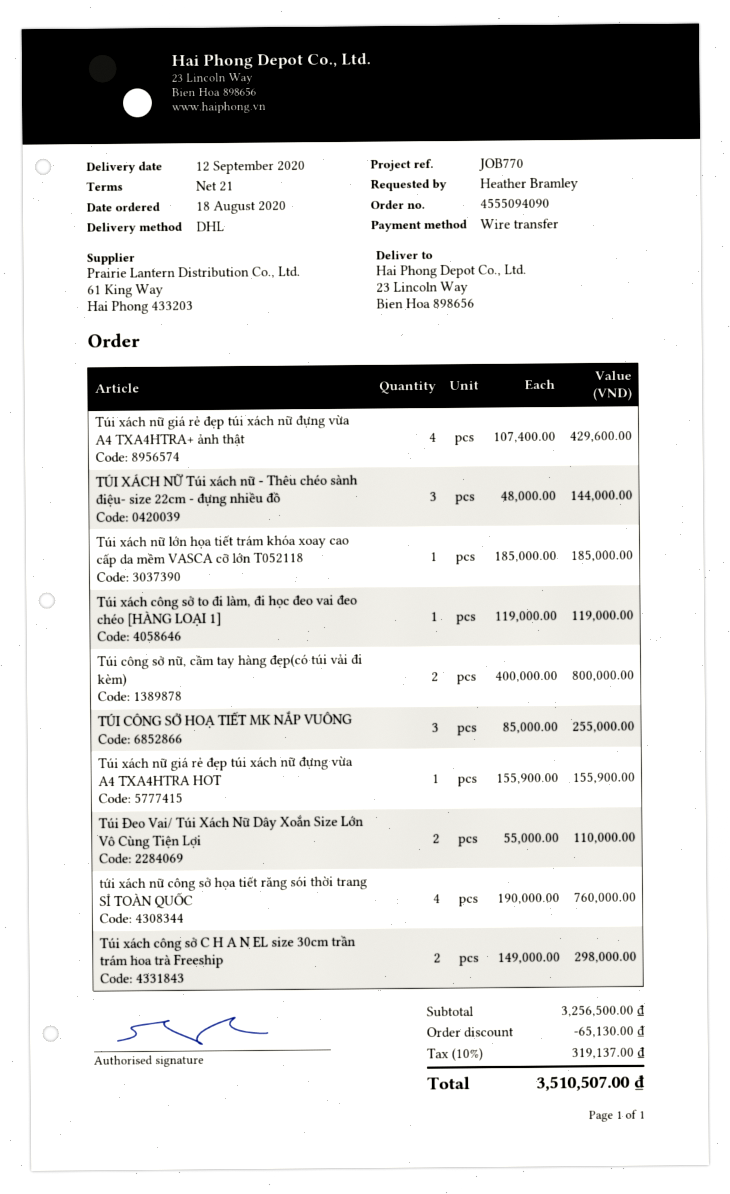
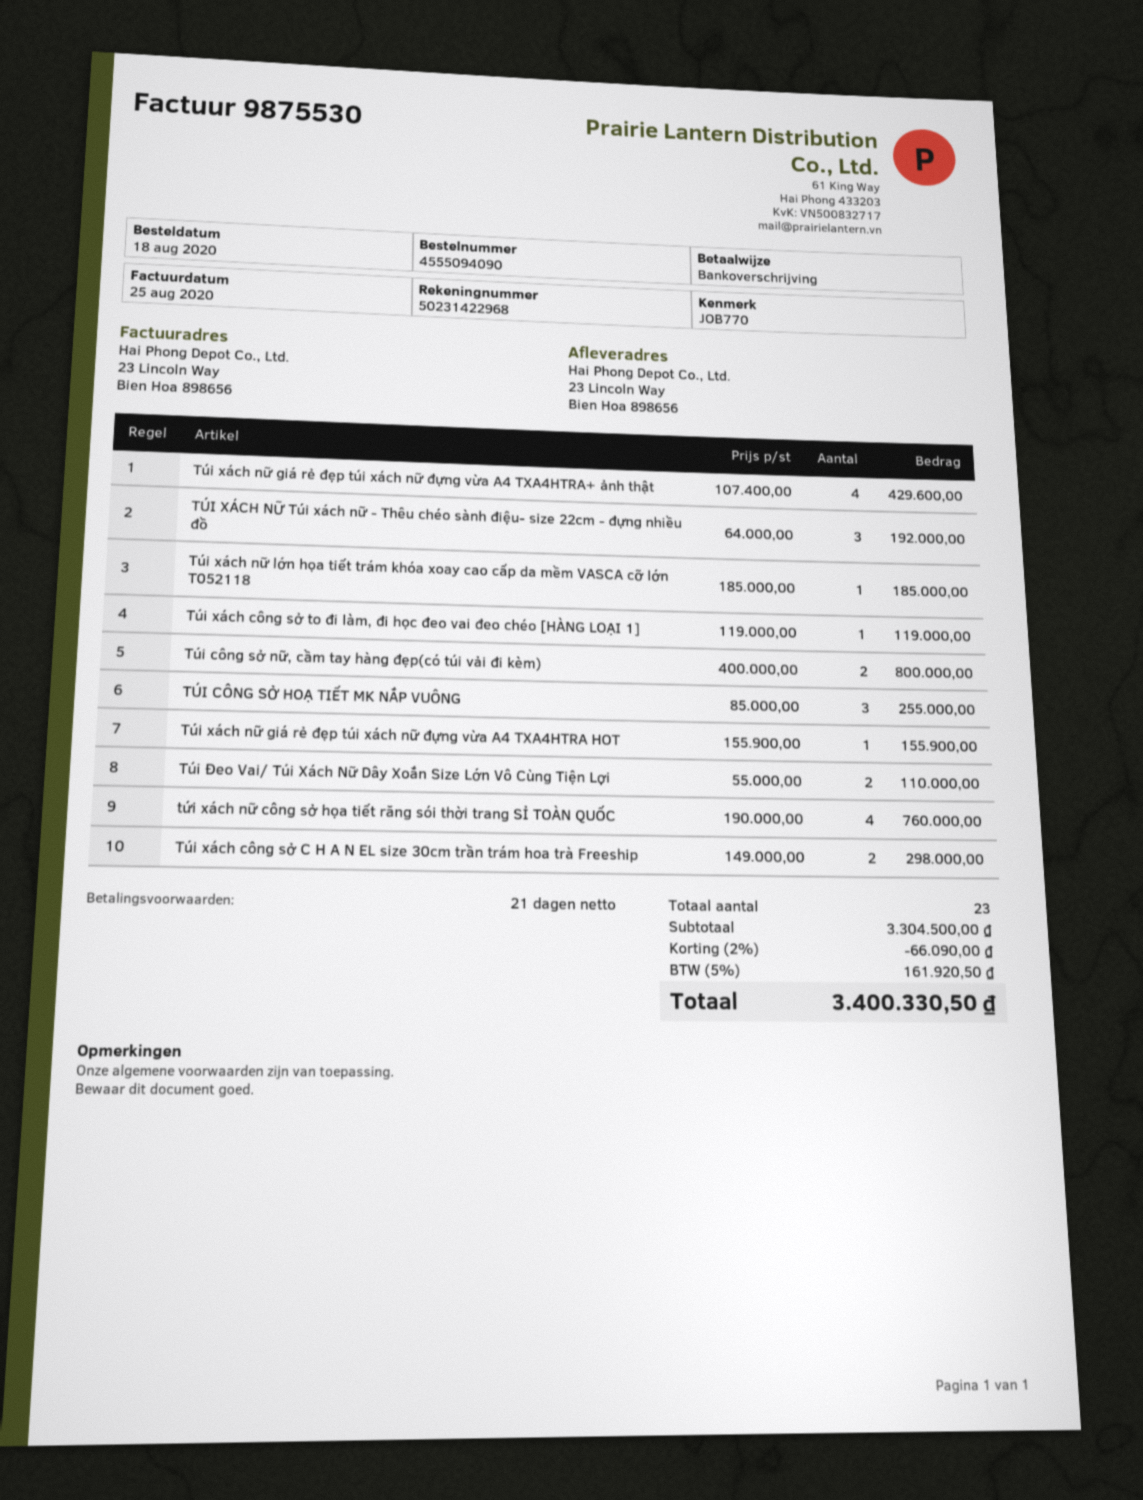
TÚI XÁCH NỮ Túi xách nữ - Thêu chéo sành điệu- size 22cm - đựng nhiều đồ: 3 x 48000.00 = 144000.00 -> 3 x 64000.00 = 192000.00
subtotal: 3256500.00 -> 3304500.00
discount: 65130.00 -> 66090.00
tax: 10% = 319137.00 -> 5% = 161920.50
total: 3510507.00 -> 3400330.50

